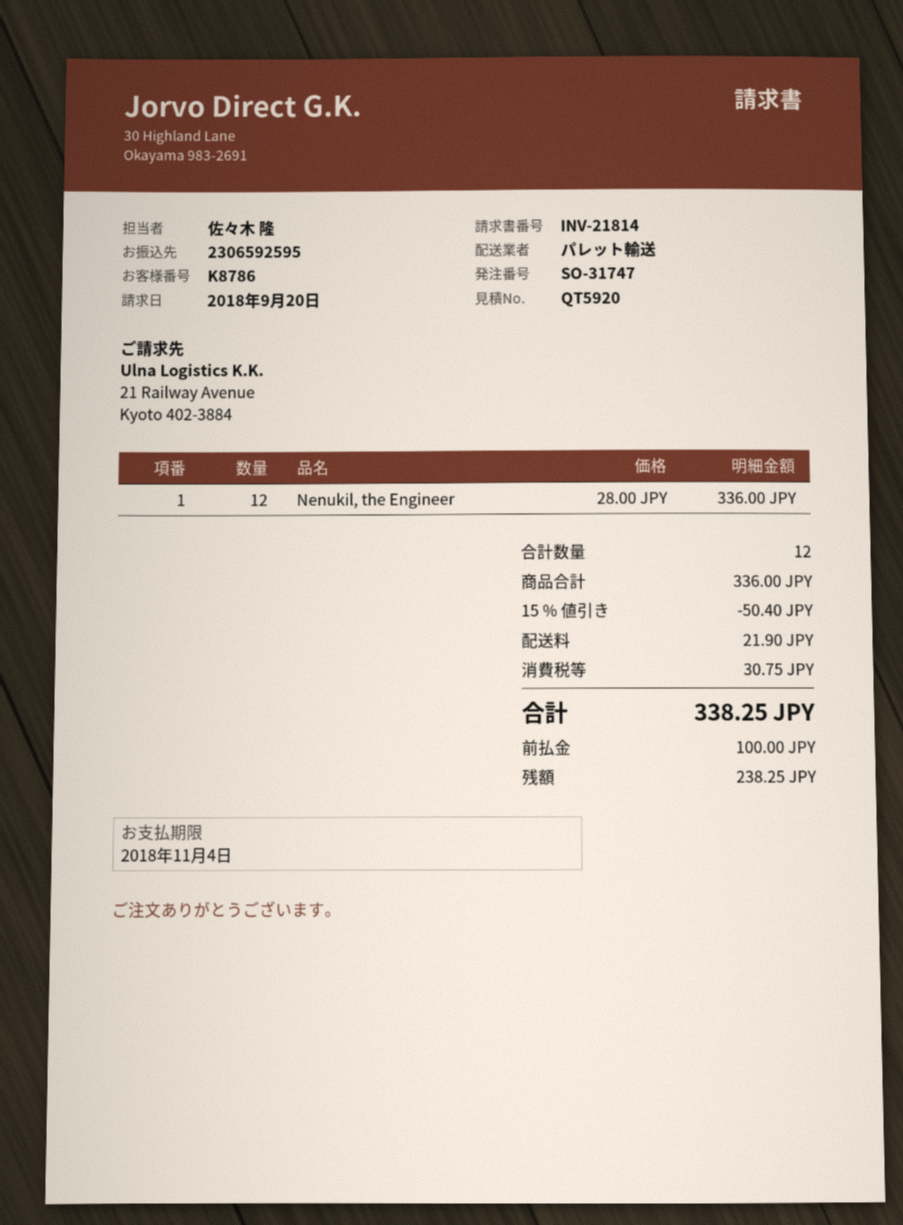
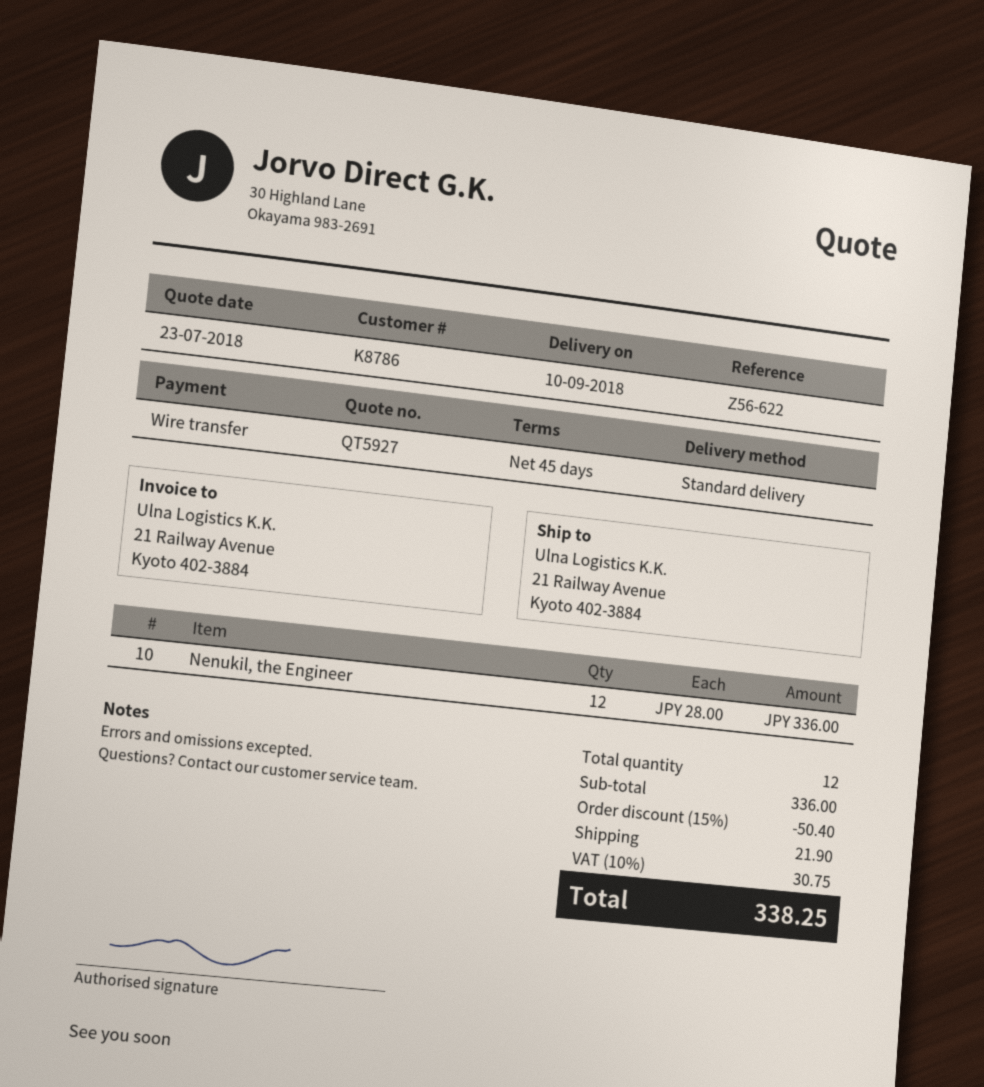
quote number: QT5920 -> QT5927
shipping method: pallet freight -> standard

